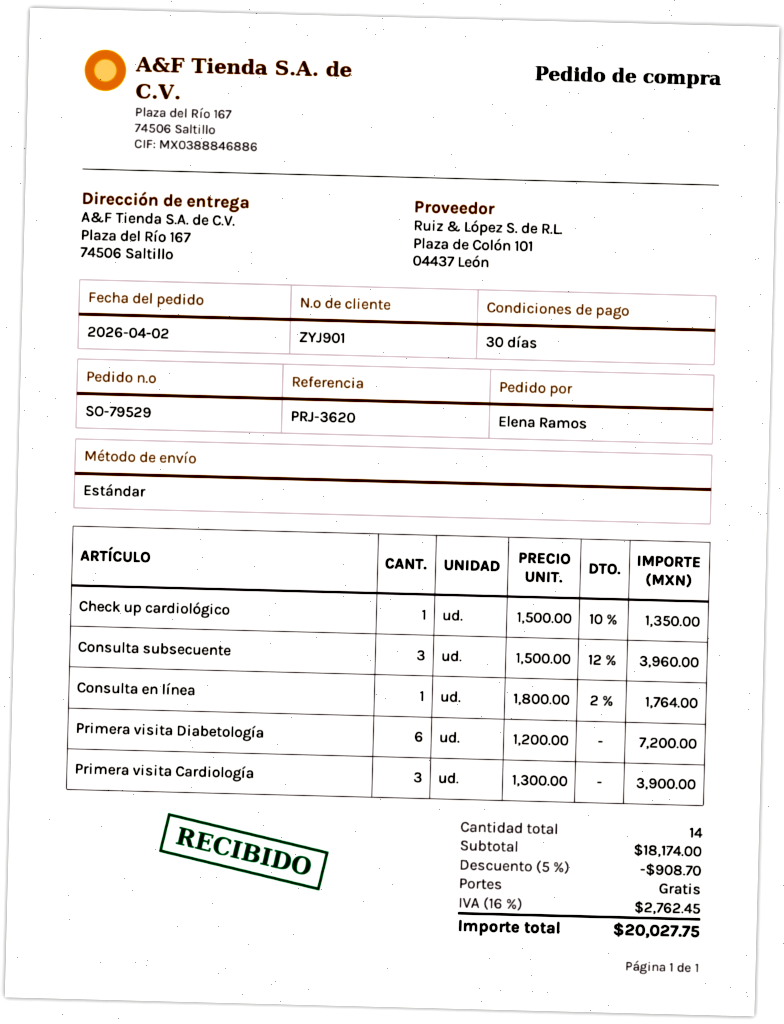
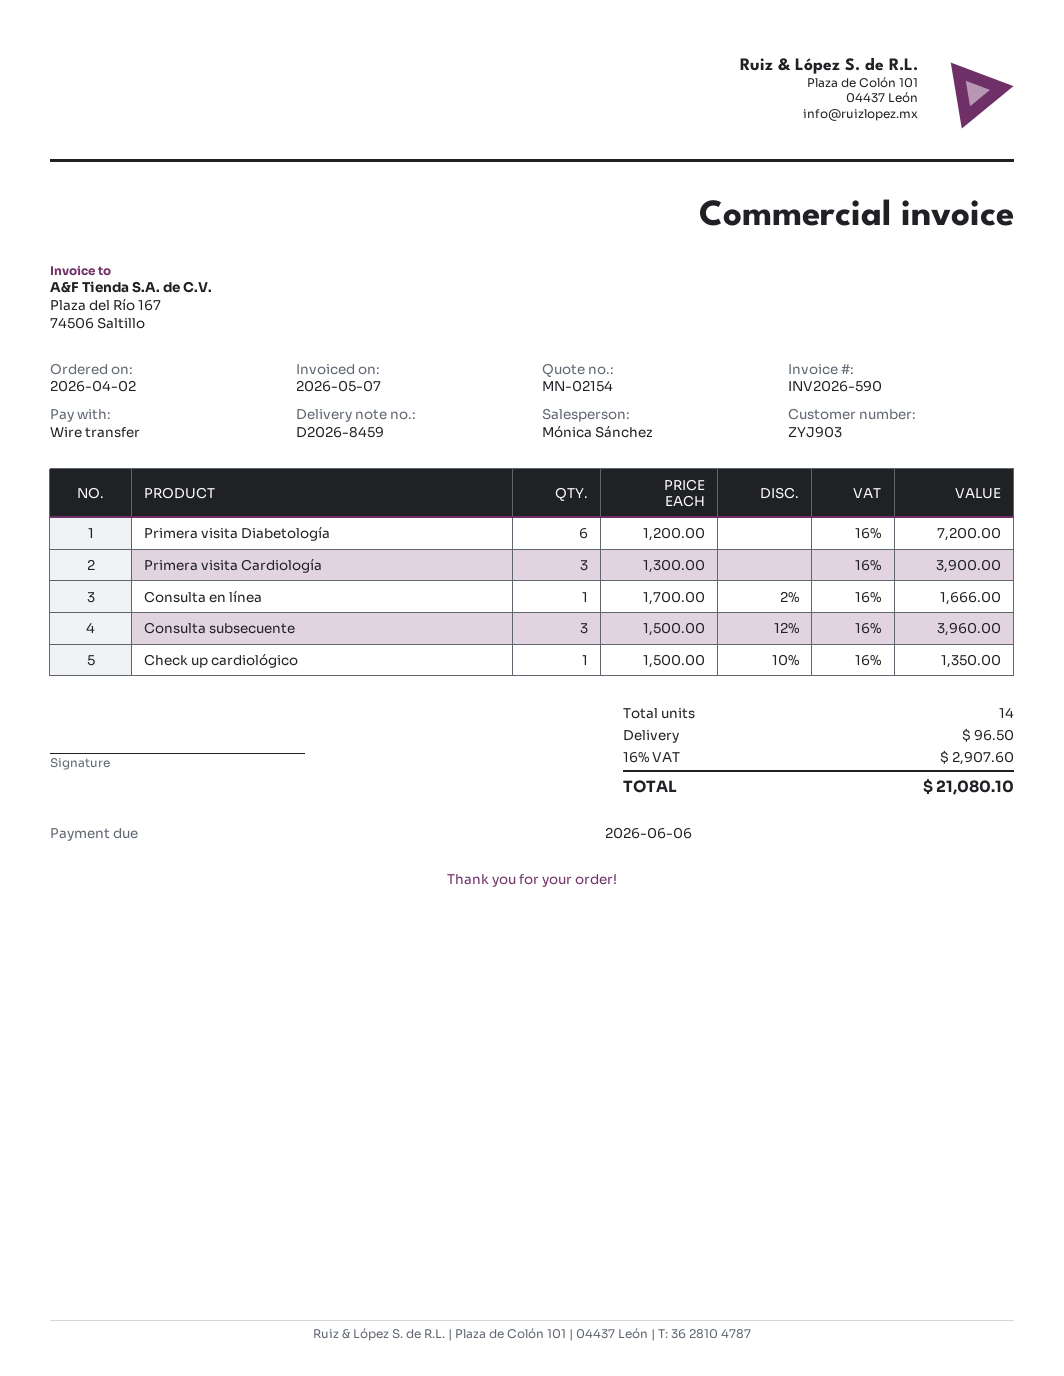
customer number: ZYJ901 -> ZYJ903
Consulta en línea: 1 x 1800.00 - 2% = 1764.00 -> 1 x 1700.00 - 2% = 1666.00
discount: 5% = 908.70 -> none
shipping: 0.00 -> 96.50
tax: 16% = 2762.45 -> 16% = 2907.60
total: 20027.75 -> 21080.10

